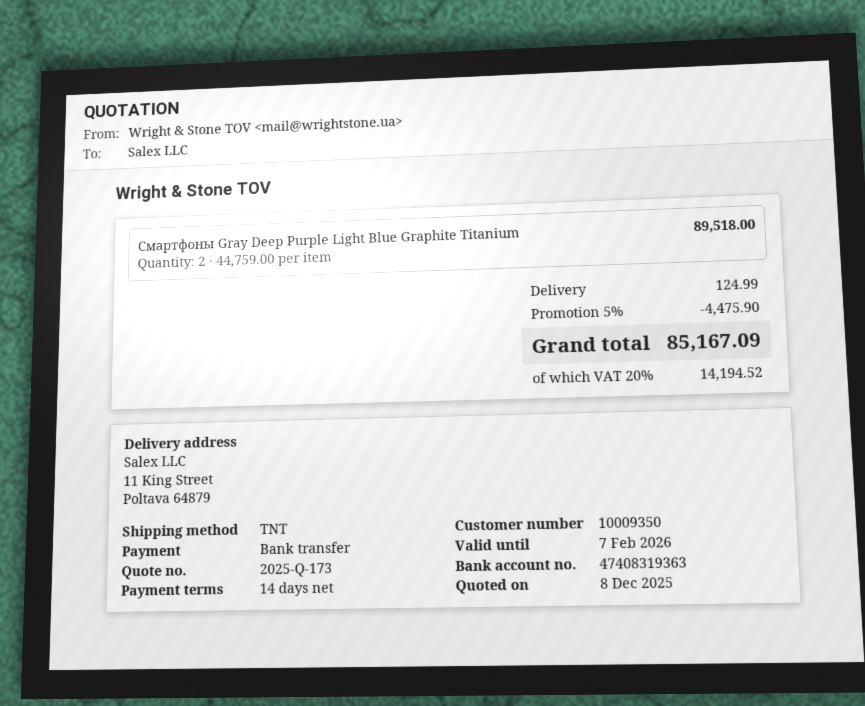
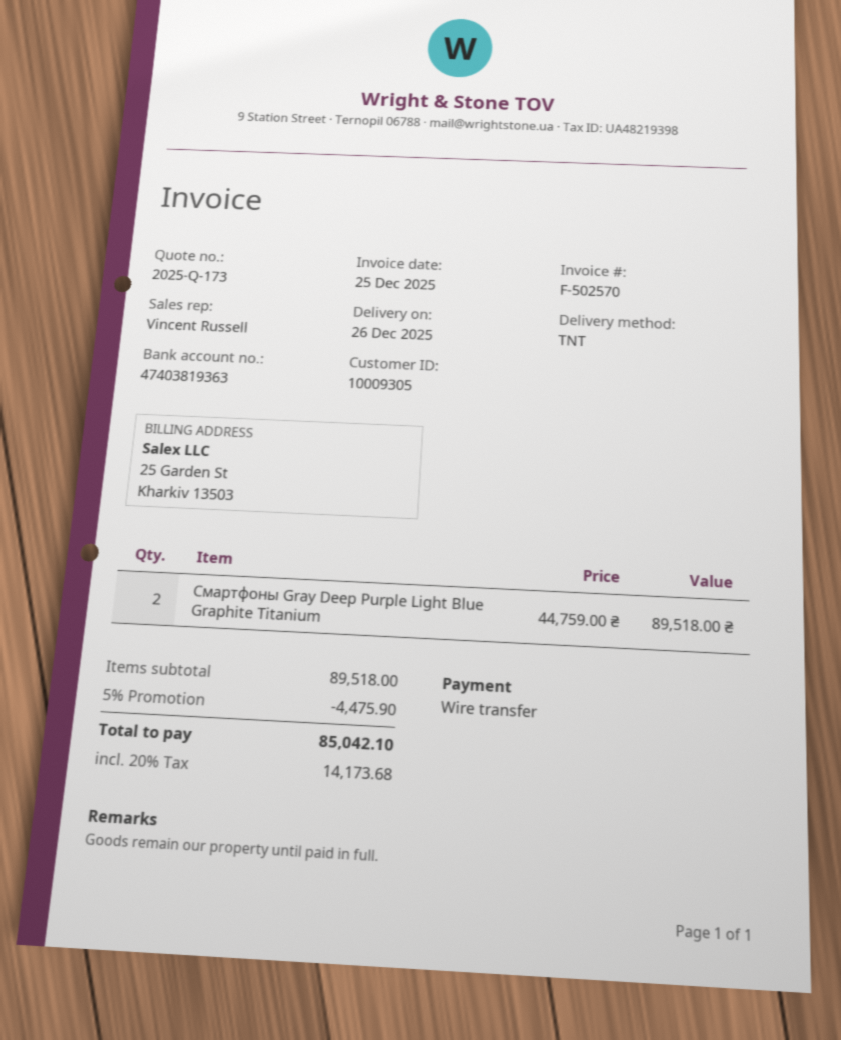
customer number: 10009350 -> 10009305
bank account: 47408319363 -> 47403819363
shipping: 124.99 -> none
tax: 20% = 14194.52 -> 20% = 14173.68
total: 85167.09 -> 85042.10

